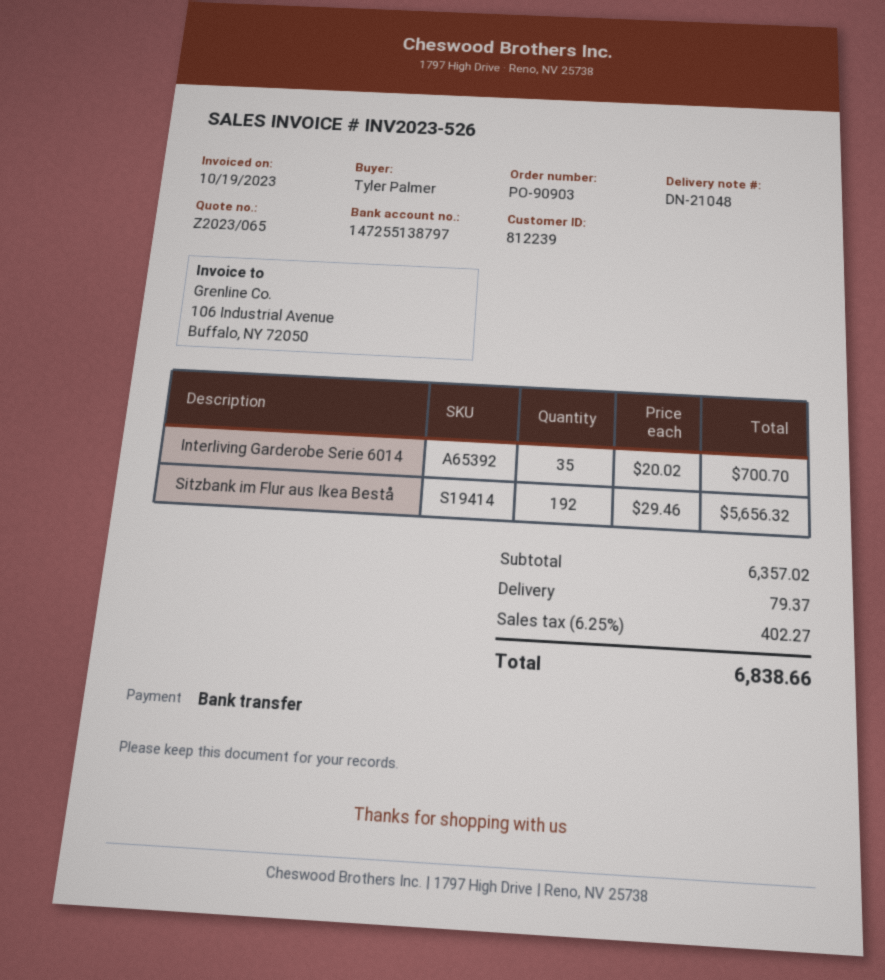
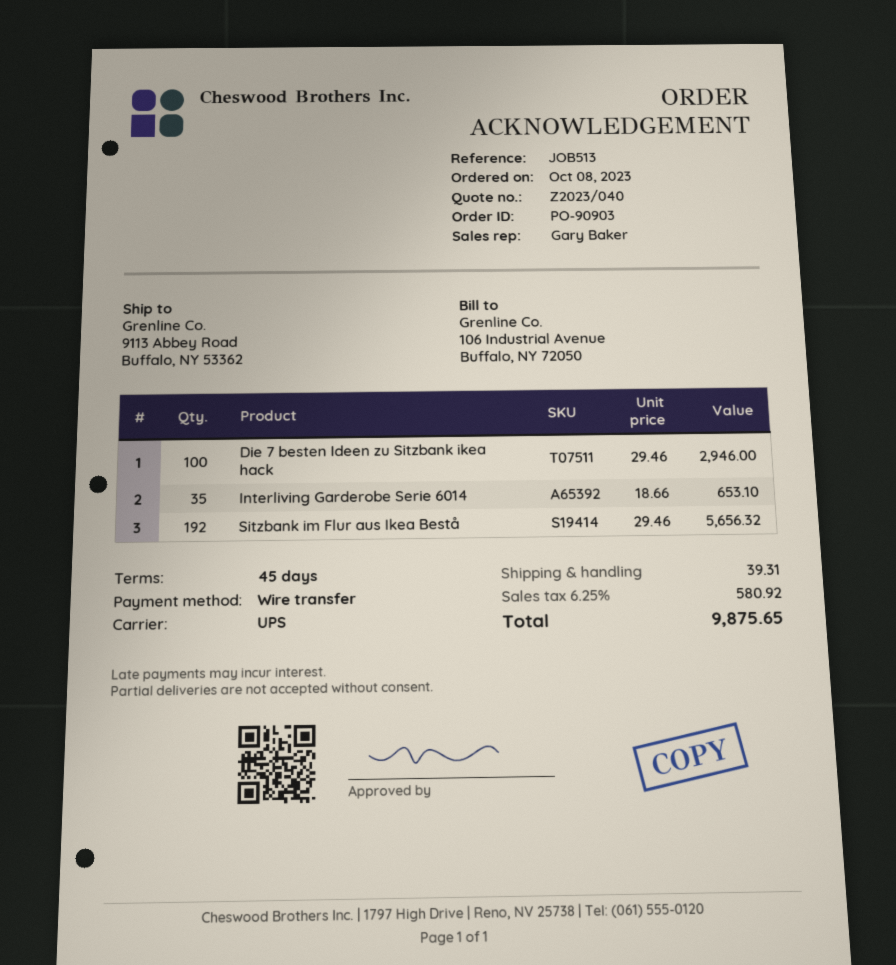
quote number: Z2023/065 -> Z2023/040
Interliving Garderobe Serie 6014: 35 x 20.02 = 700.70 -> 35 x 18.66 = 653.10
Die 7 besten Ideen zu Sitzbank ikea hack: none -> 100 x 29.46 = 2946.00
shipping: 79.37 -> 39.31
tax: 6.25% = 402.27 -> 6.25% = 580.92
total: 6838.66 -> 9875.65

